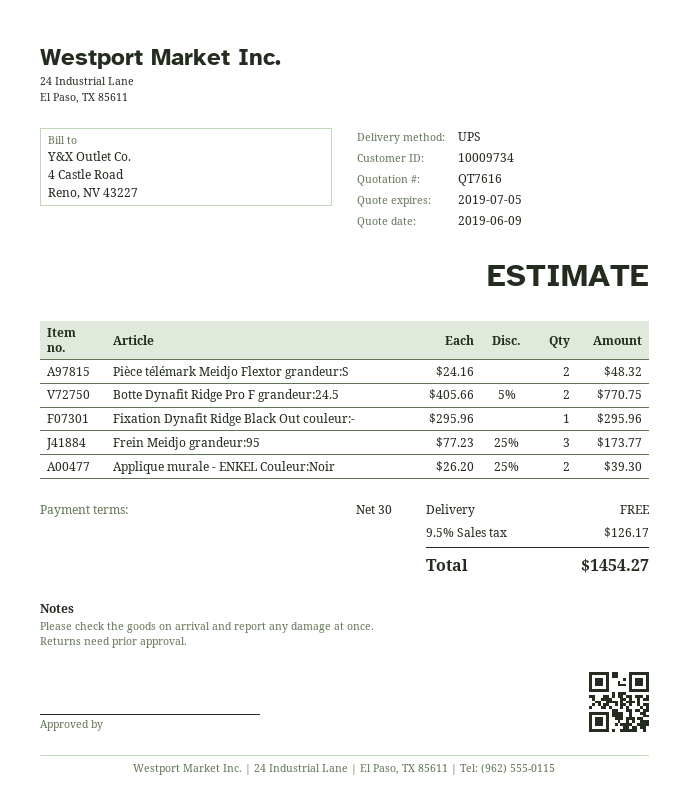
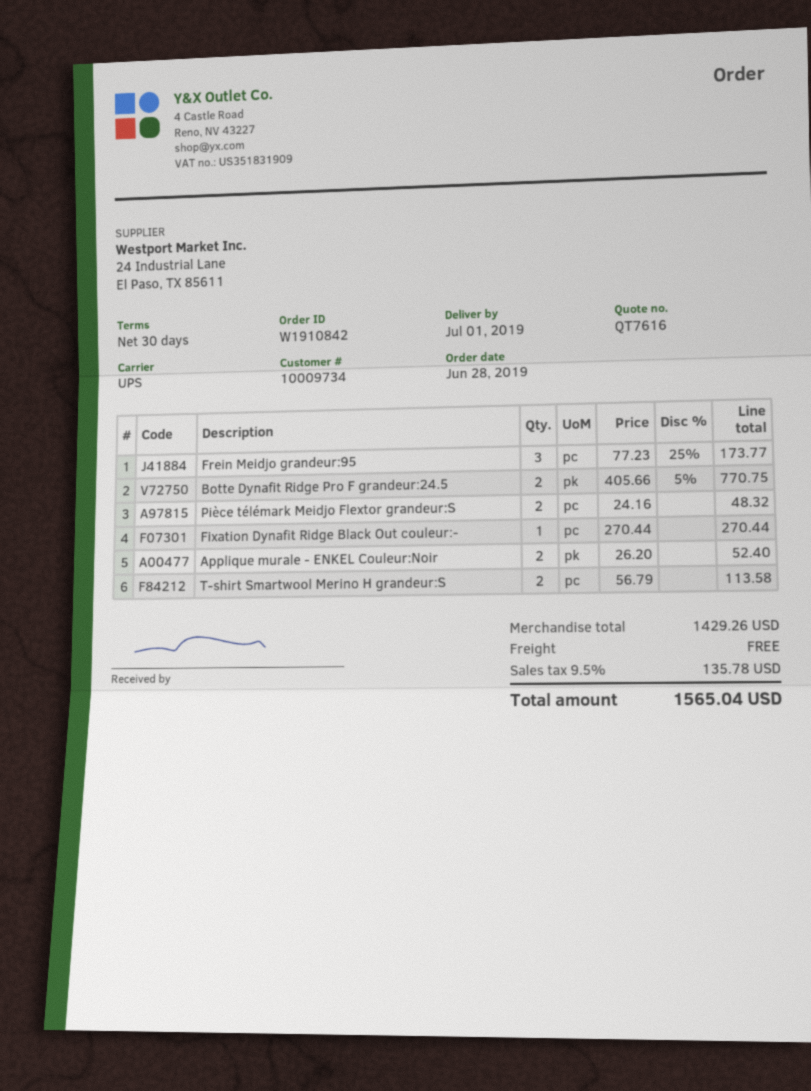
Fixation Dynafit Ridge Black Out couleur:-: 1 x 295.96 = 295.96 -> 1 x 270.44 = 270.44
Applique murale - ENKEL Couleur:Noir: 2 x 26.20 - 25% = 39.30 -> 2 x 26.20 = 52.40
T-shirt Smartwool Merino H grandeur:S: none -> 2 x 56.79 = 113.58
tax: 9.5% = 126.17 -> 9.5% = 135.78
total: 1454.27 -> 1565.04

